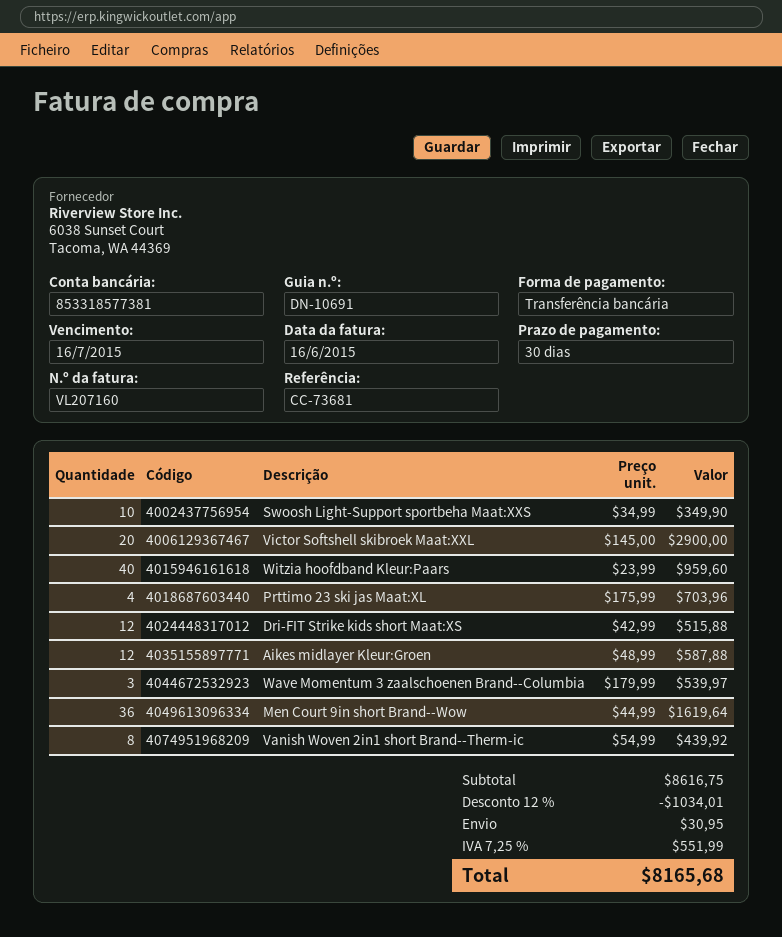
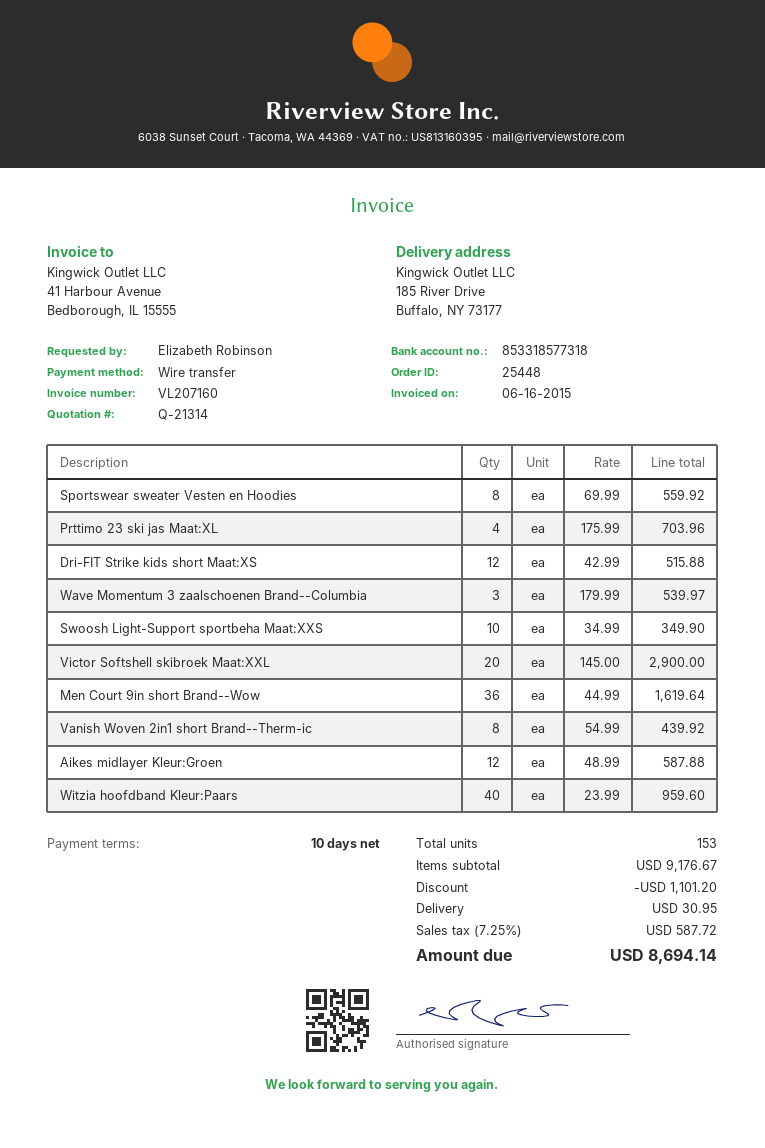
payment terms: 30 days -> 10 days
bank account: 853318577381 -> 853318577318
Sportswear sweater Vesten en Hoodies: none -> 8 x 69.99 = 559.92
subtotal: 8616.75 -> 9176.67
discount: 1034.01 -> 1101.20
tax: 7.25% = 551.99 -> 7.25% = 587.72
total: 8165.68 -> 8694.14

